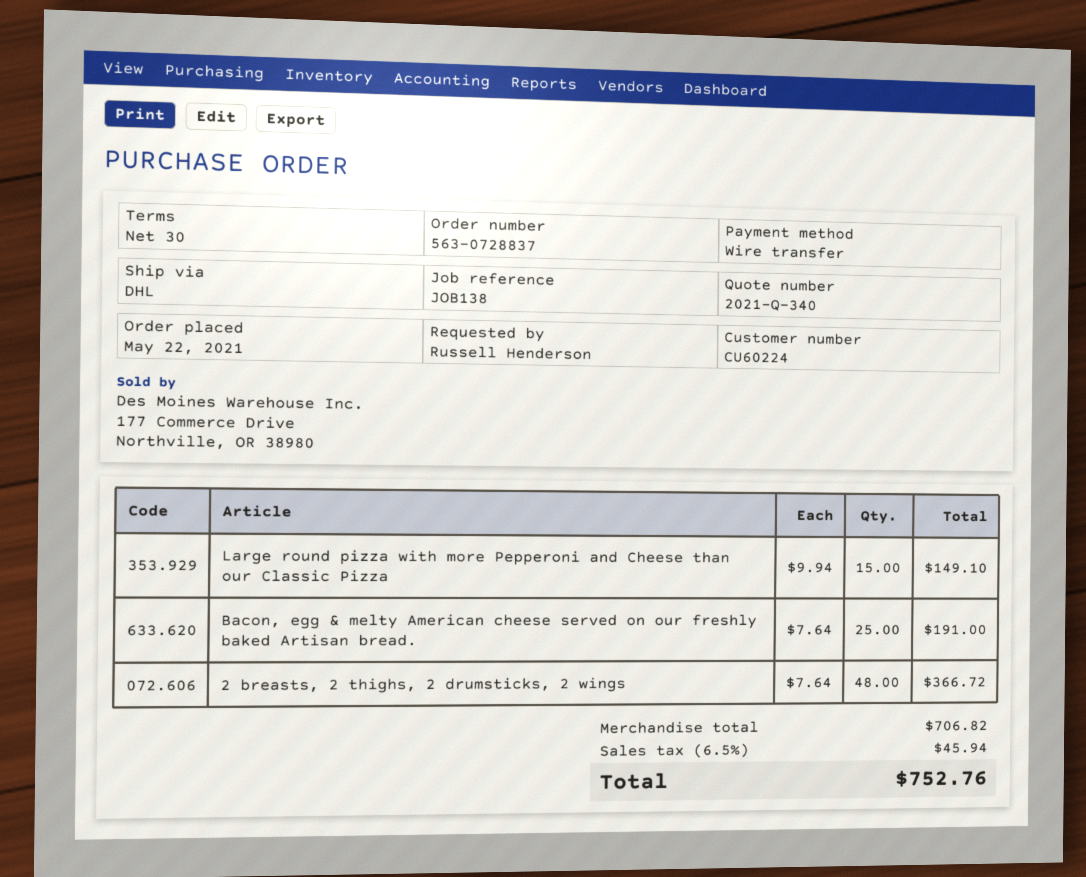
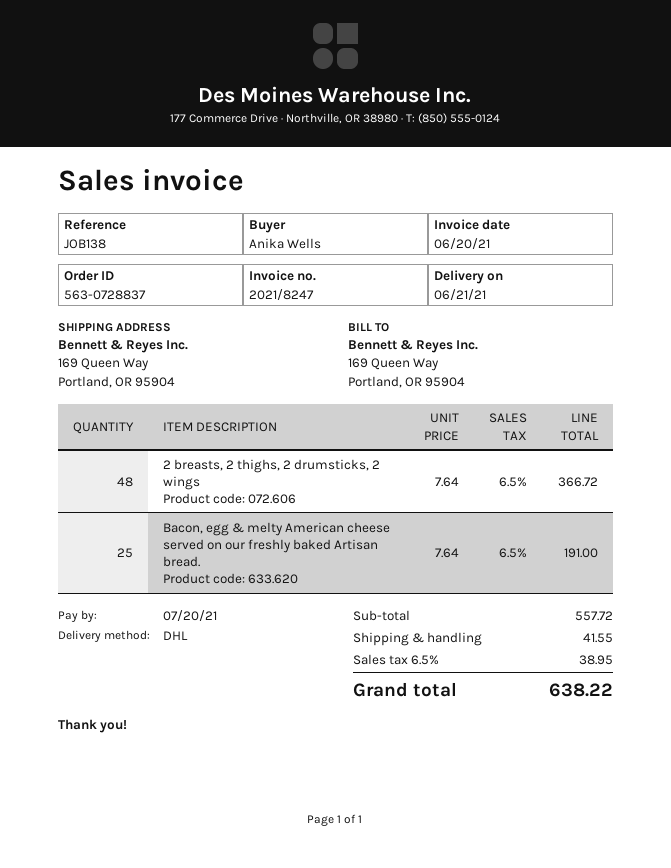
ordered by: Russell Henderson -> Anika Wells
Large round pizza with more Pepperoni and Cheese than our Classic Pizza: 15 x 9.94 = 149.10 -> none
subtotal: 706.82 -> 557.72
shipping: none -> 41.55
tax: 6.5% = 45.94 -> 6.5% = 38.95
total: 752.76 -> 638.22

